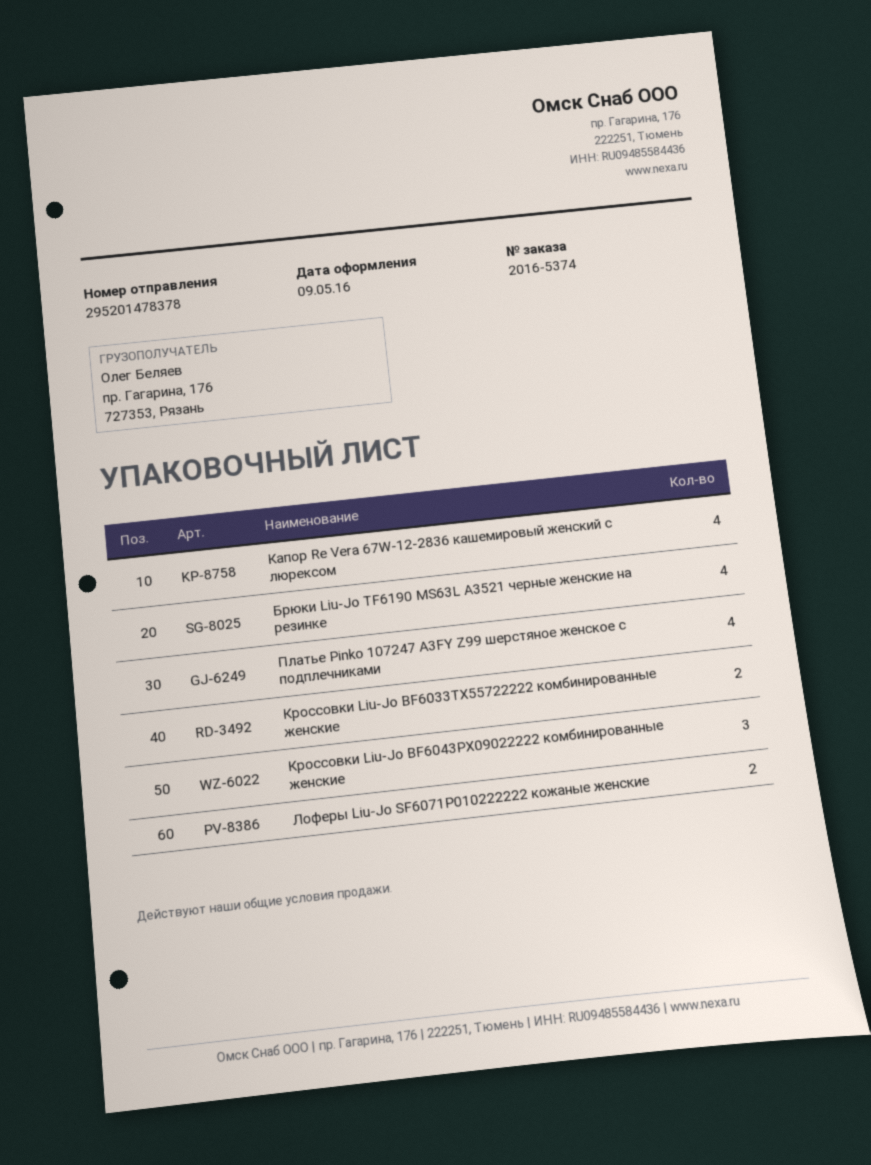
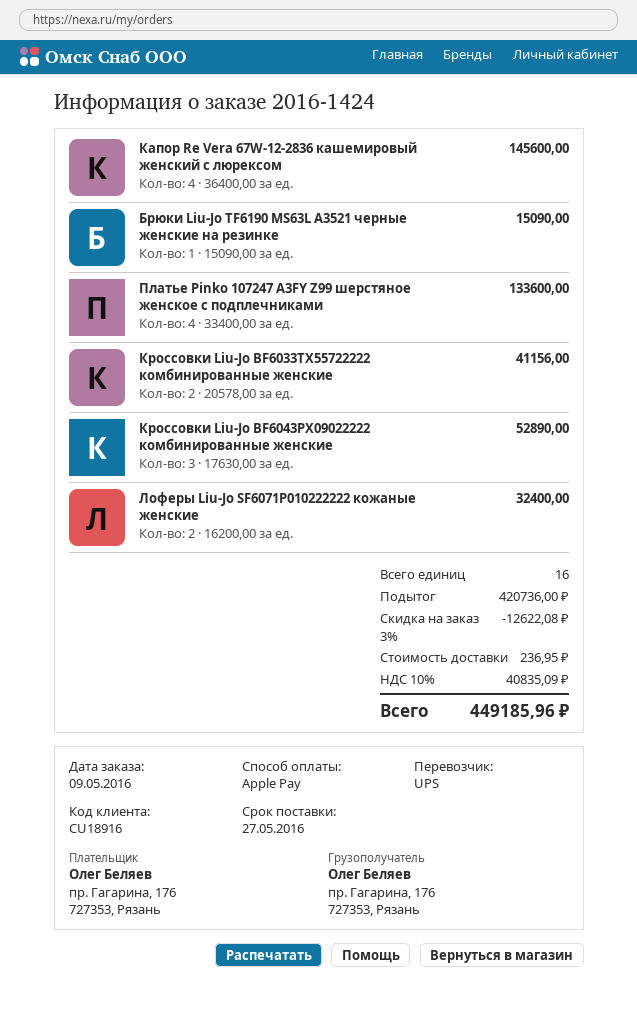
order number: 2016-5374 -> 2016-1424
Брюки Liu-Jo TF6190 MS63L A3521 черные женские на резинке: 4 -> 1

